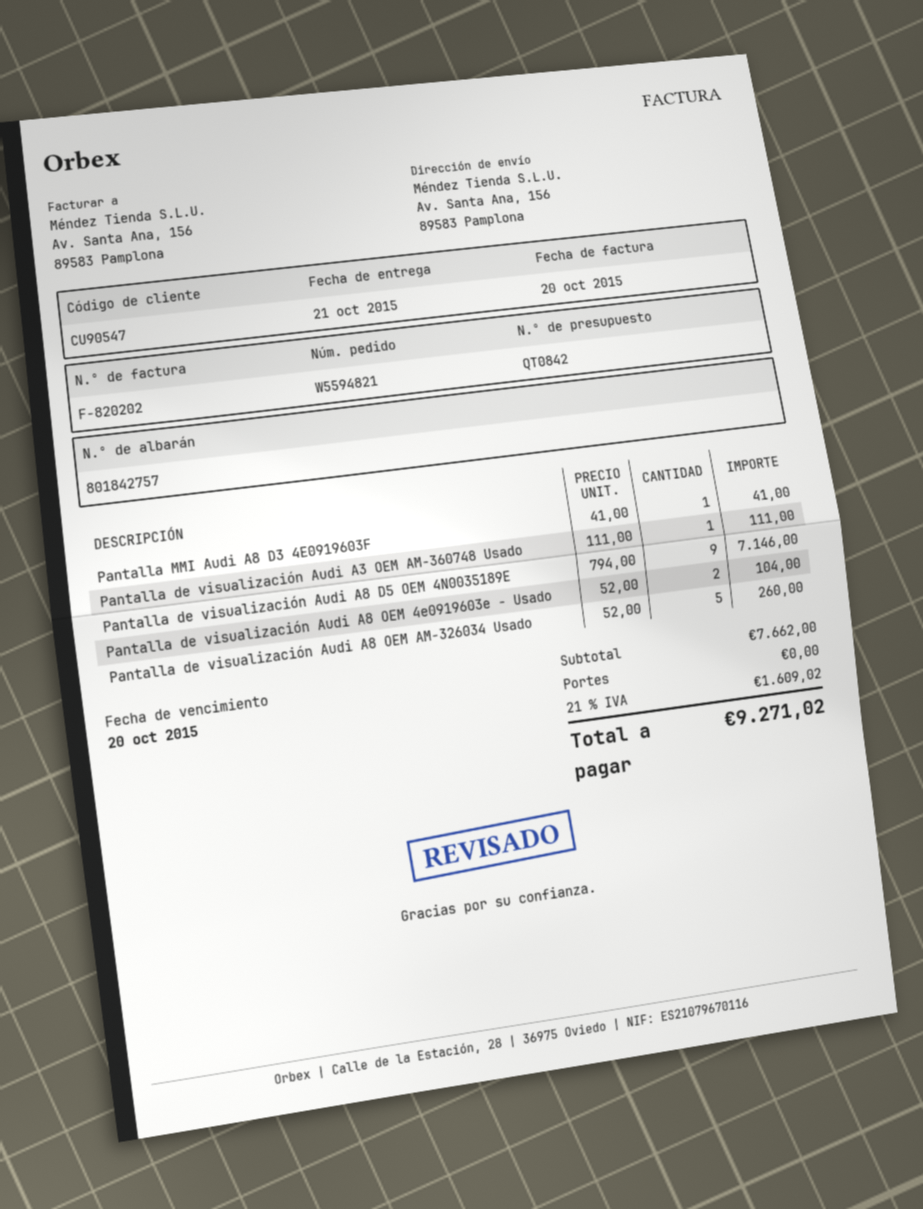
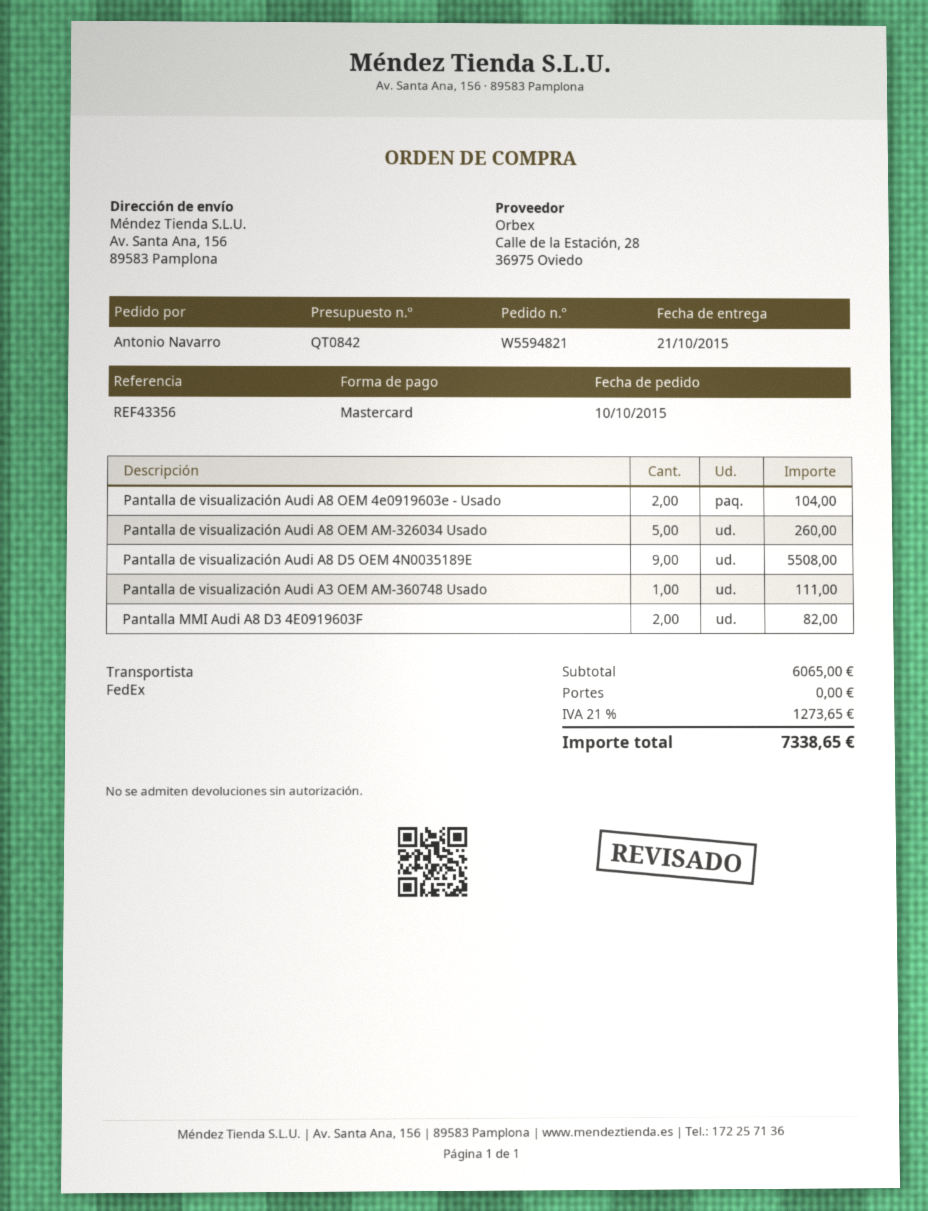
Pantalla MMI Audi A8 D3 4E0919603F: 1 for 41.00 -> 2 for 82.00
Pantalla de visualización Audi A8 D5 OEM 4N0035189E: 9 for 7146.00 -> 9 for 5508.00
subtotal: 7662.00 -> 6065.00
tax: 21% = 1609.02 -> 21% = 1273.65
total: 9271.02 -> 7338.65

